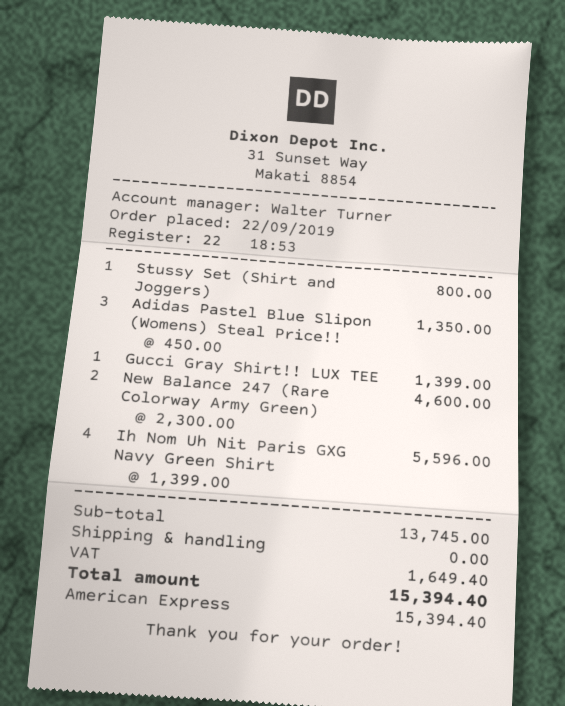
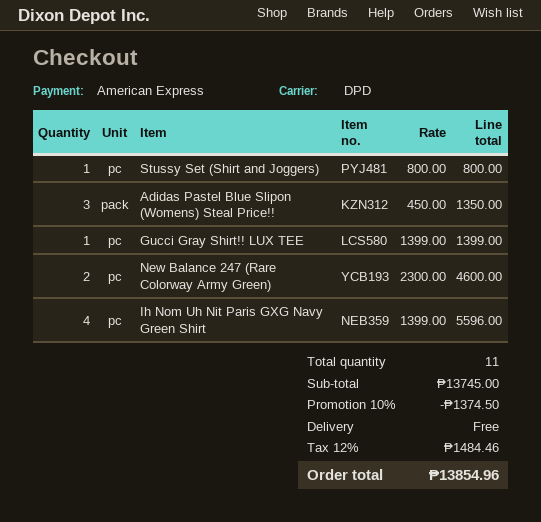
discount: none -> 10% = 1374.50
tax: 1649.40 -> 1484.46
total: 15394.40 -> 13854.96

